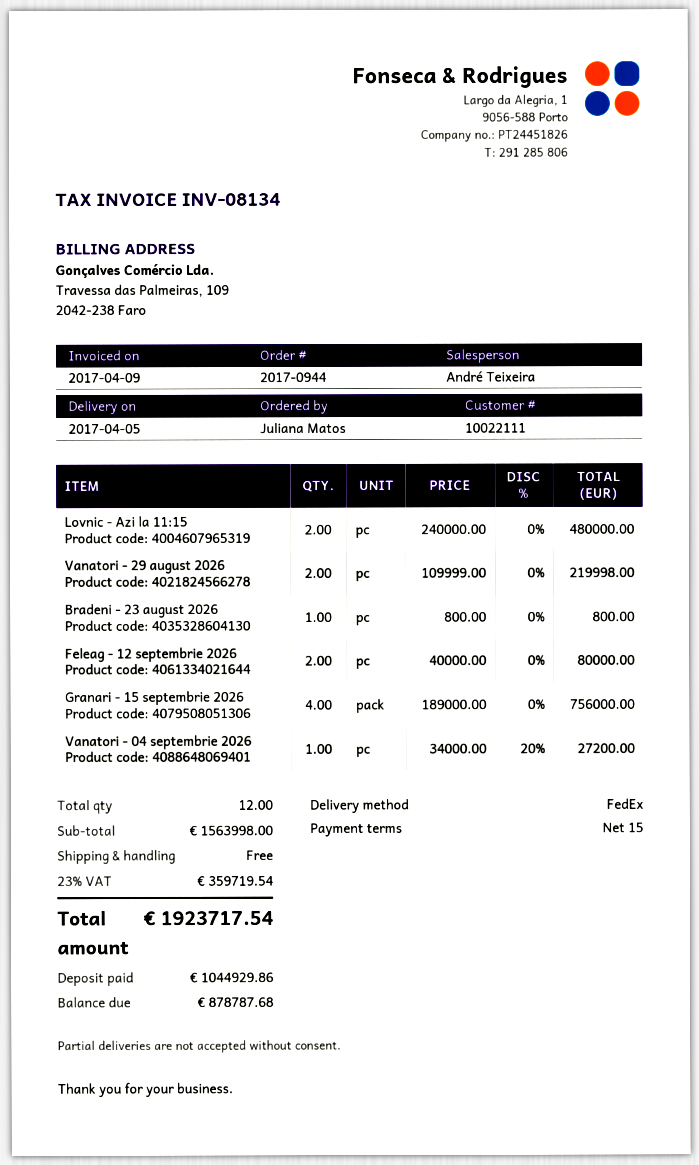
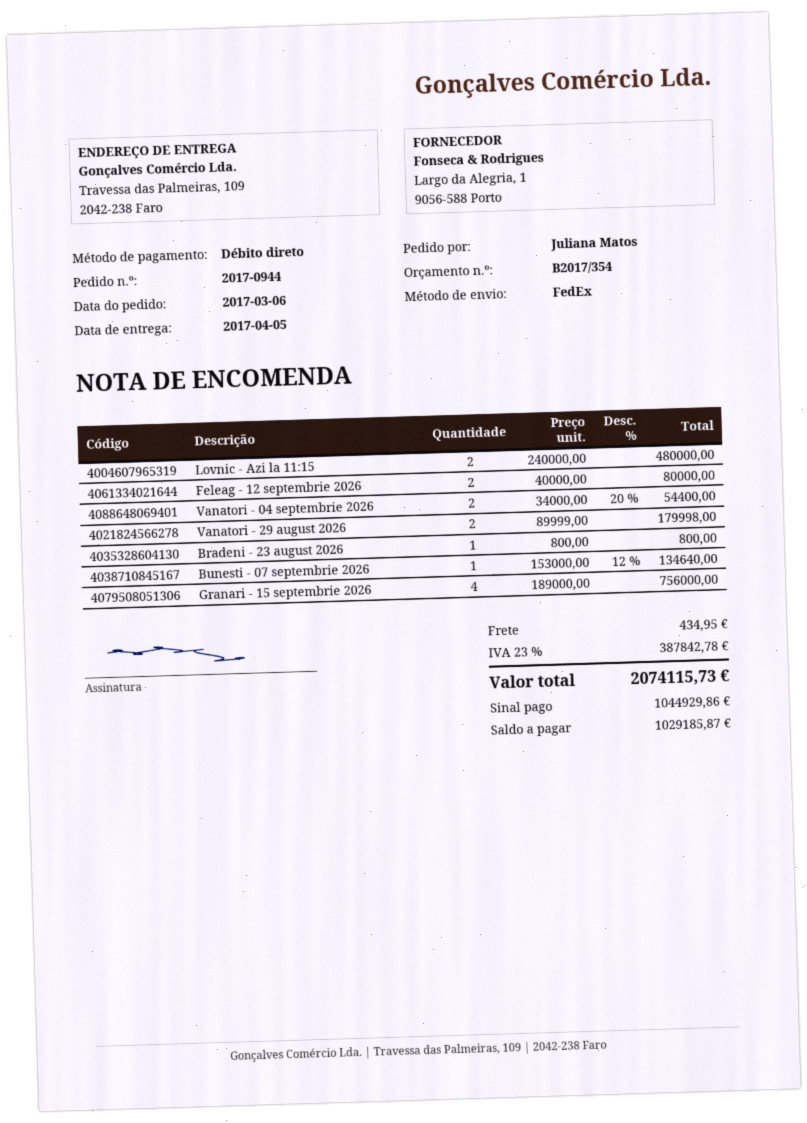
Vanatori - 29 august 2026: 2 x 109999.00 = 219998.00 -> 2 x 89999.00 = 179998.00
Vanatori - 04 septembrie 2026: 1 x 34000.00 - 20% = 27200.00 -> 2 x 34000.00 - 20% = 54400.00
Bunesti - 07 septembrie 2026: none -> 1 x 153000.00 - 12% = 134640.00
shipping: 0.00 -> 434.95
tax: 23% = 359719.54 -> 23% = 387842.78
total: 1923717.54 -> 2074115.73
balance: 878787.68 -> 1029185.87

